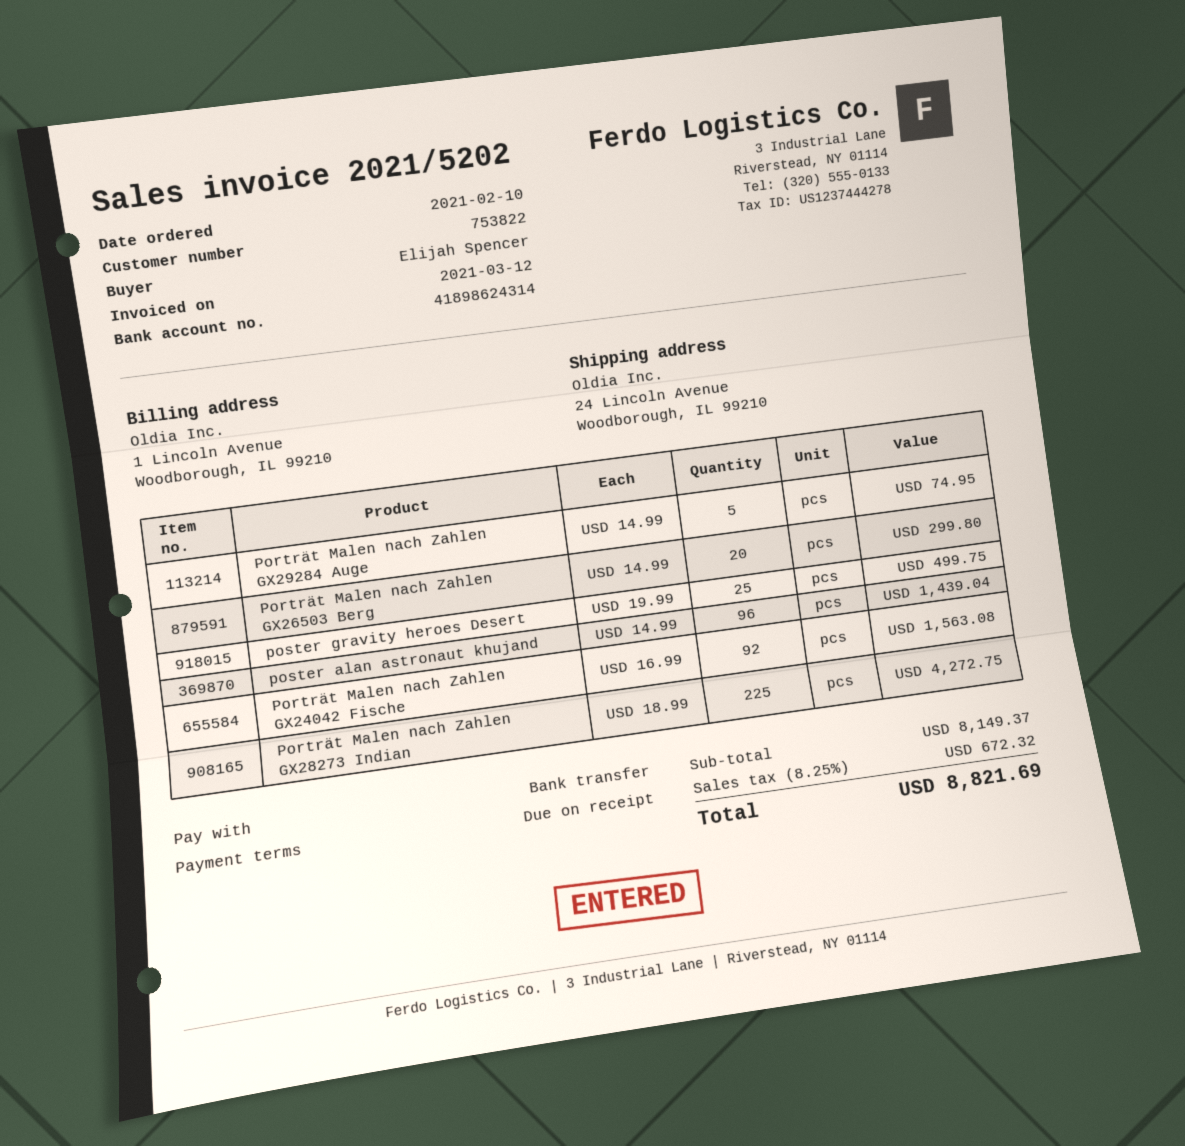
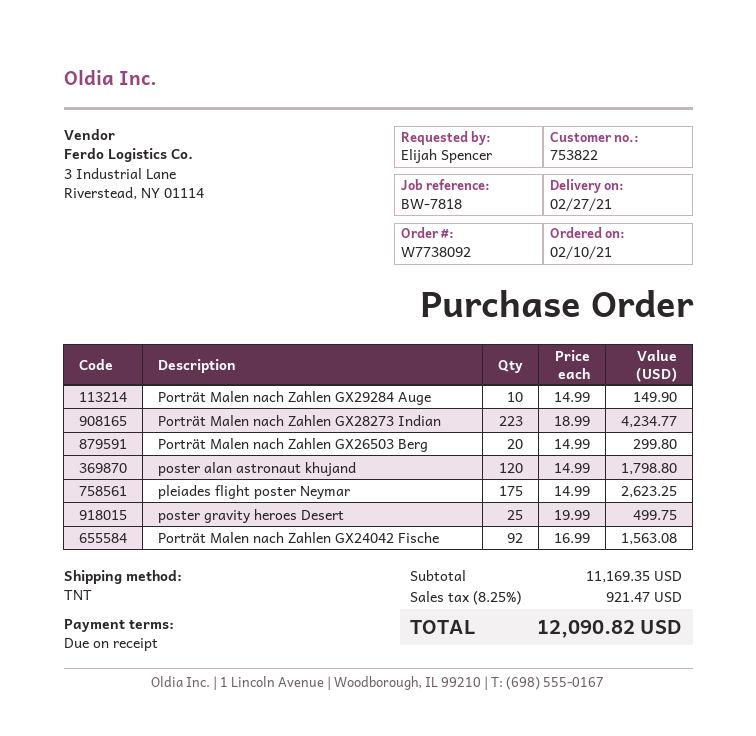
Porträt Malen nach Zahlen GX29284 Auge: 5 x 14.99 = 74.95 -> 10 x 14.99 = 149.90
poster alan astronaut khujand: 96 x 14.99 = 1439.04 -> 120 x 14.99 = 1798.80
Porträt Malen nach Zahlen GX28273 Indian: 225 x 18.99 = 4272.75 -> 223 x 18.99 = 4234.77
pleiades flight poster Neymar: none -> 175 x 14.99 = 2623.25
subtotal: 8149.37 -> 11169.35
tax: 8.25% = 672.32 -> 8.25% = 921.47
total: 8821.69 -> 12090.82

